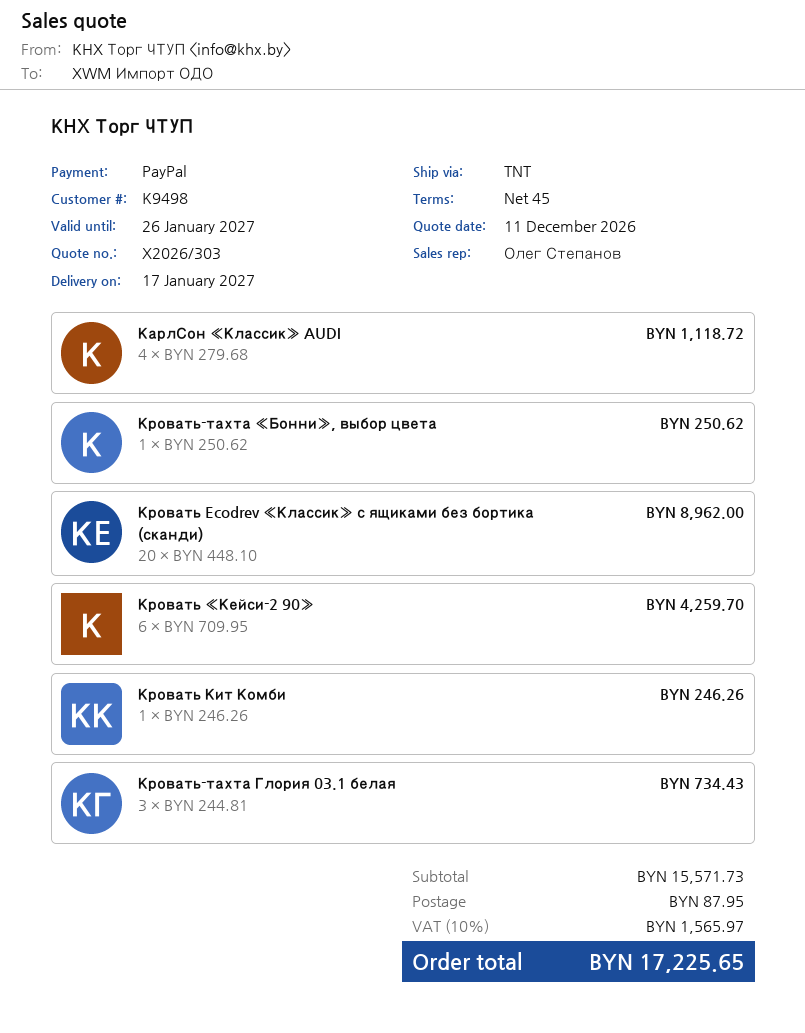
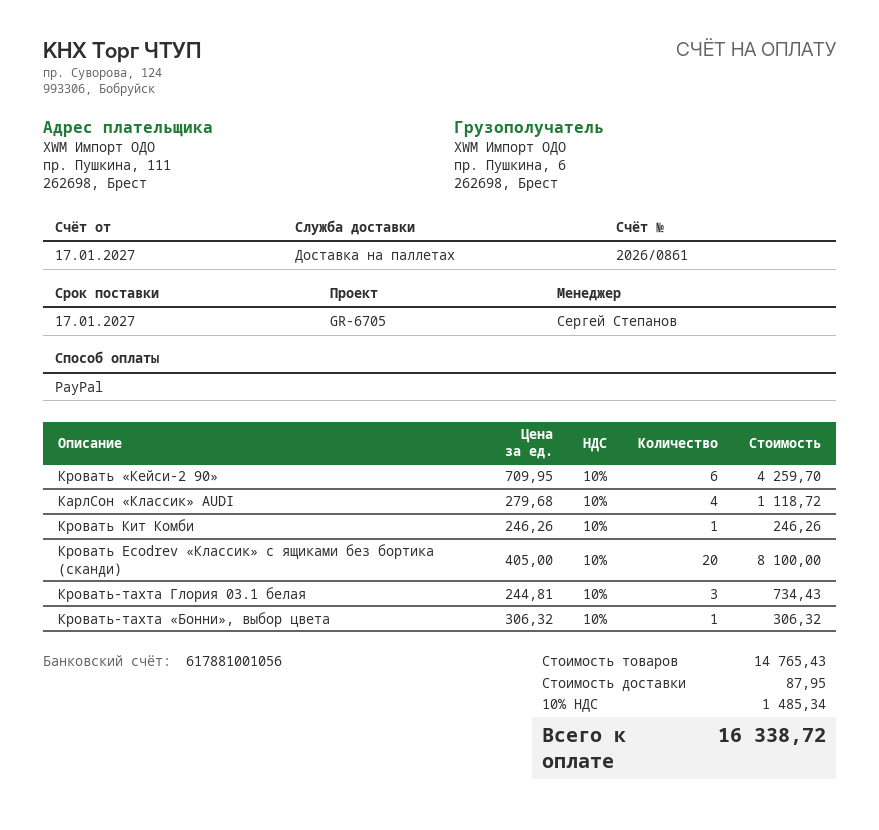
sales rep: Олег Степанов -> Сергей Степанов
shipping method: TNT -> pallet freight
Кровать-тахта «Бонни», выбор цвета: 1 x 250.62 = 250.62 -> 1 x 306.32 = 306.32
Кровать Ecodrev «Классик» с ящиками без бортика (сканди): 20 x 448.10 = 8962.00 -> 20 x 405.00 = 8100.00
subtotal: 15571.73 -> 14765.43
tax: 10% = 1565.97 -> 10% = 1485.34
total: 17225.65 -> 16338.72

